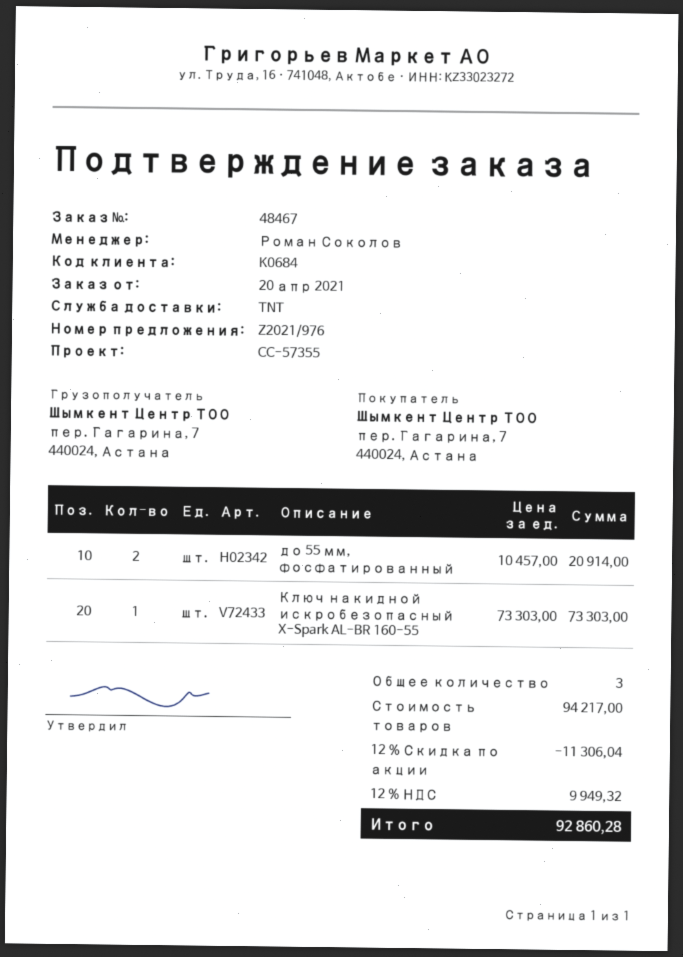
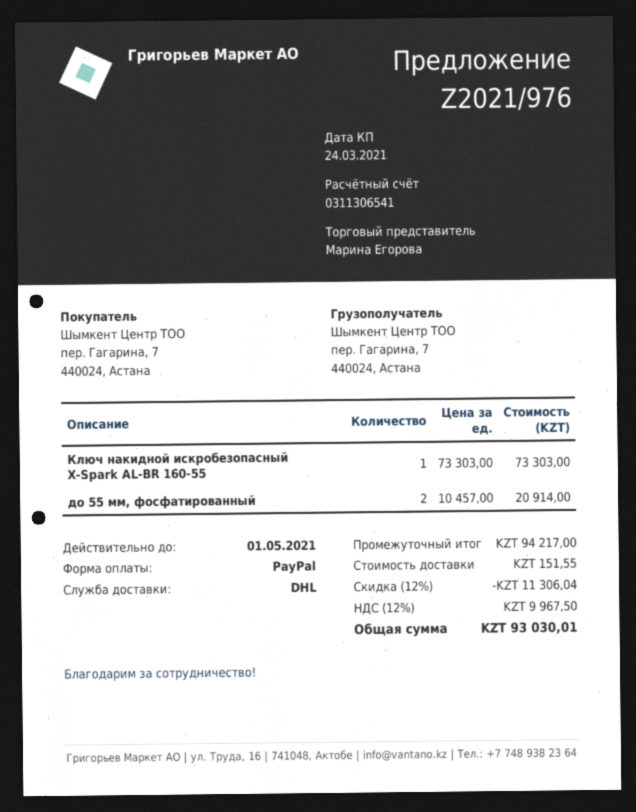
sales rep: Роман Соколов -> Марина Егорова
shipping method: TNT -> DHL
shipping: none -> 151.55
tax: 12% = 9949.32 -> 12% = 9967.50
total: 92860.28 -> 93030.01

